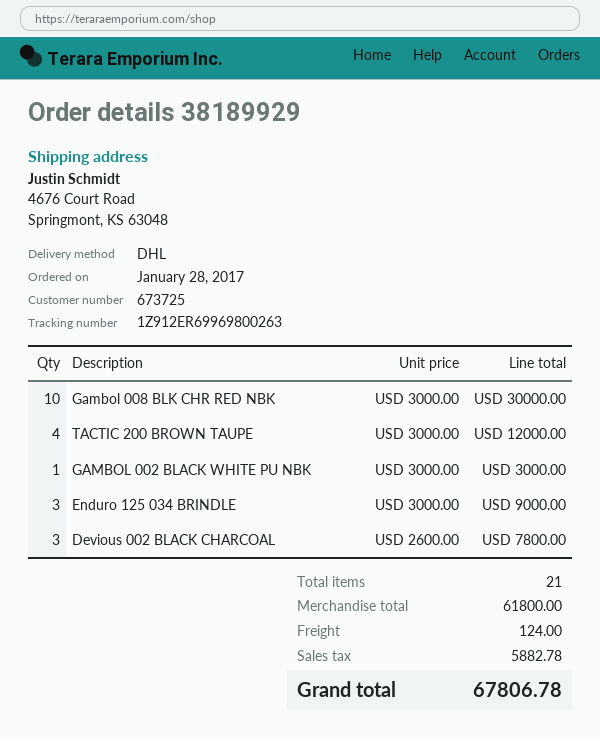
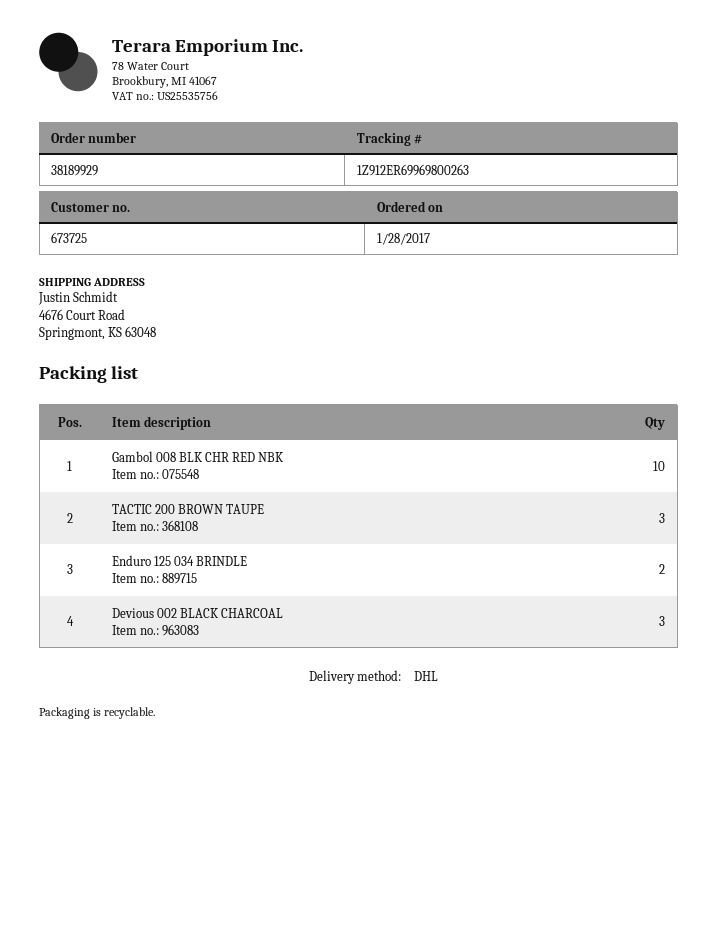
TACTIC 200 BROWN TAUPE: 4 -> 3
GAMBOL 002 BLACK WHITE PU NBK: 1 -> none
Enduro 125 034 BRINDLE: 3 -> 2

